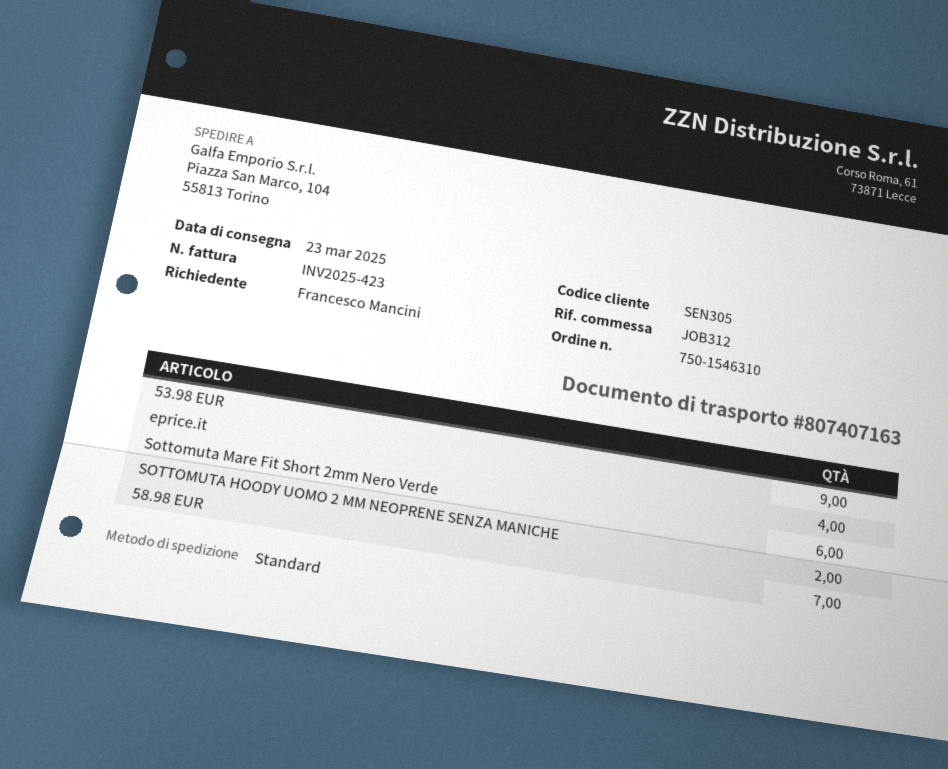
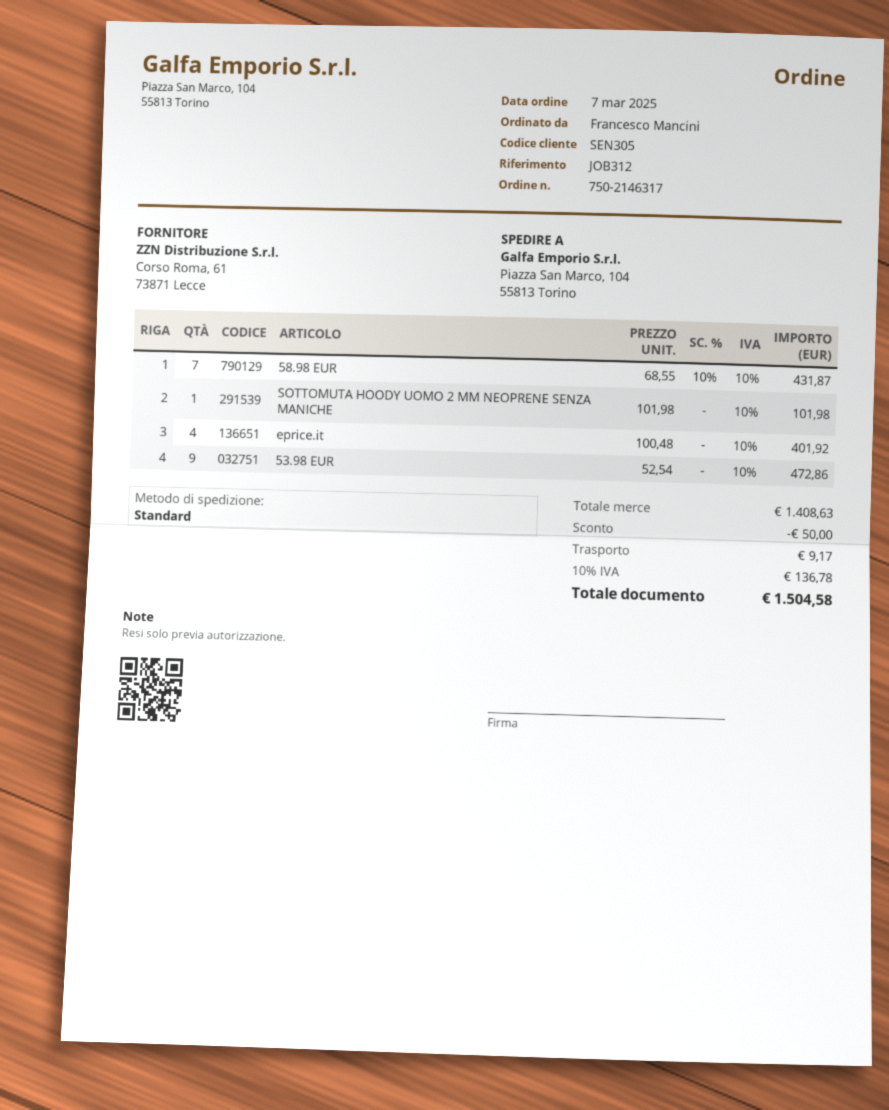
order number: 750-1546310 -> 750-2146317
Sottomuta Mare Fit Short 2mm Nero Verde: 6 -> none
SOTTOMUTA HOODY UOMO 2 MM NEOPRENE SENZA MANICHE: 2 -> 1

